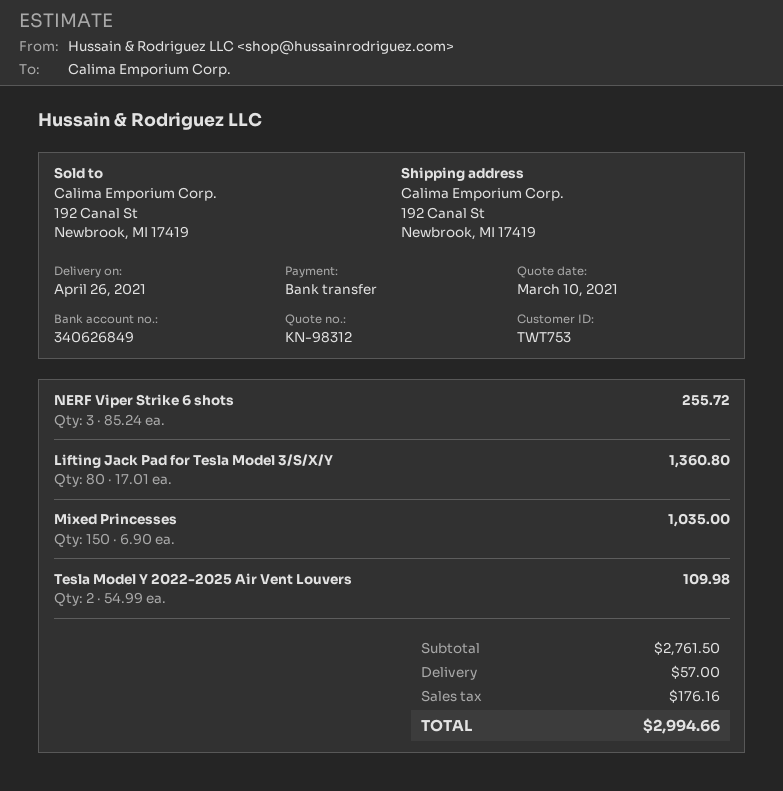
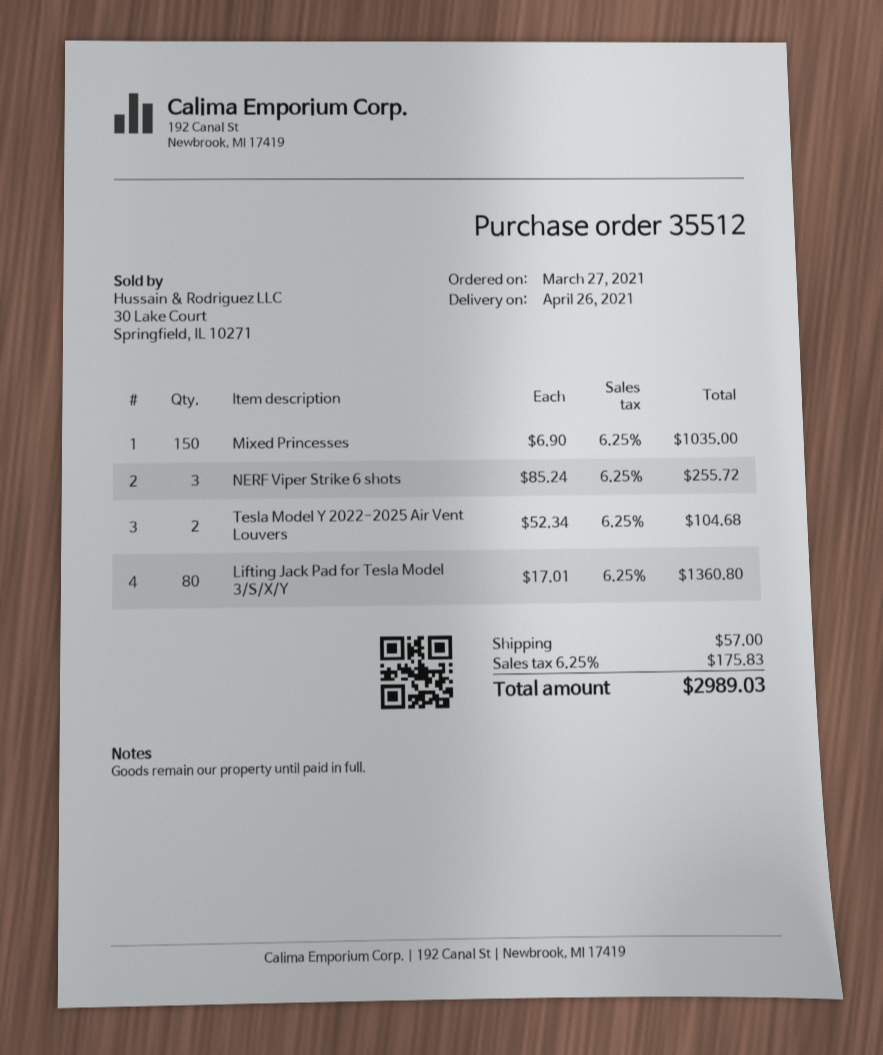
Tesla Model Y 2022-2025 Air Vent Louvers: 2 x 54.99 = 109.98 -> 2 x 52.34 = 104.68
tax: 176.16 -> 175.83
total: 2994.66 -> 2989.03

